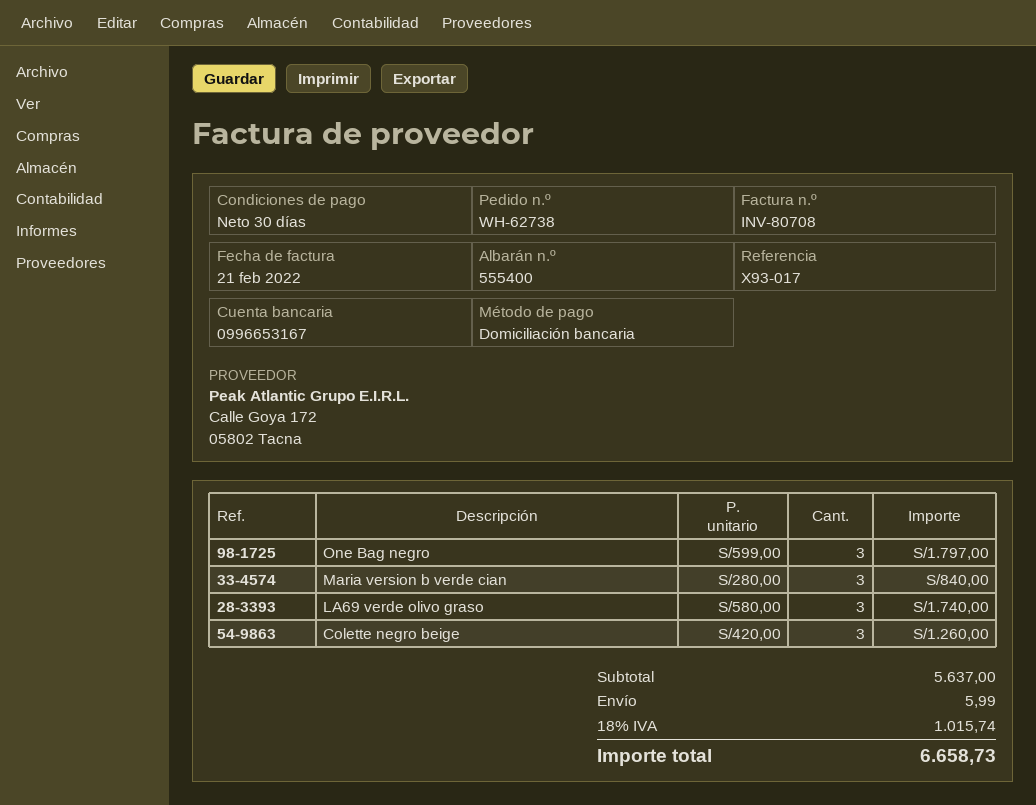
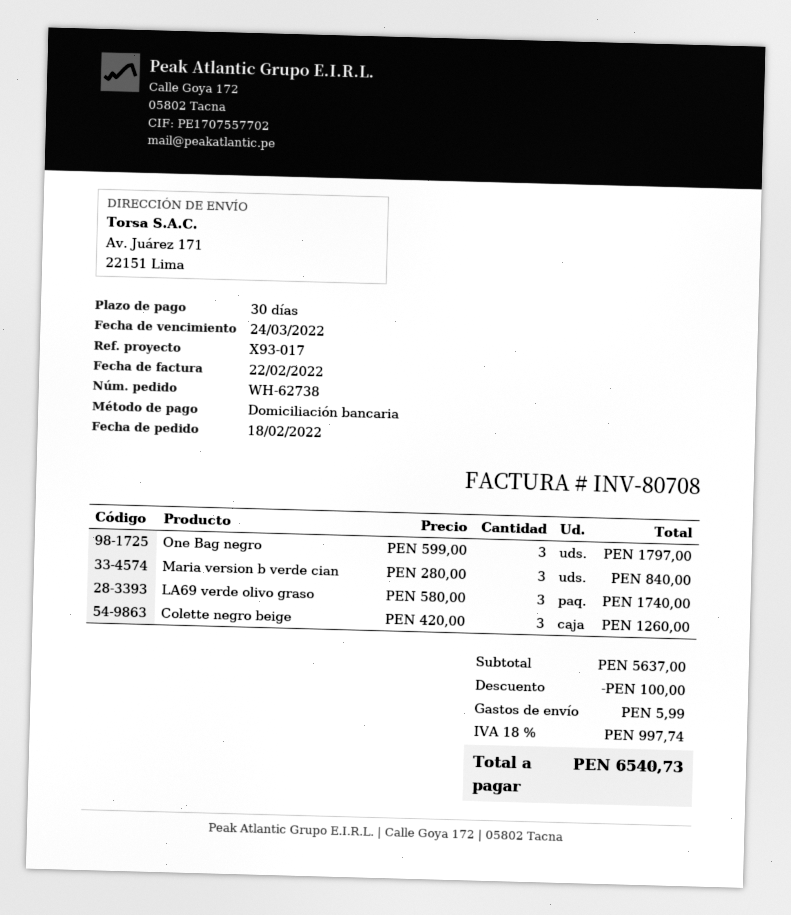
invoice date: 2022-02-21 -> 2022-02-22
discount: none -> 100.00
tax: 18% = 1015.74 -> 18% = 997.74
total: 6658.73 -> 6540.73

